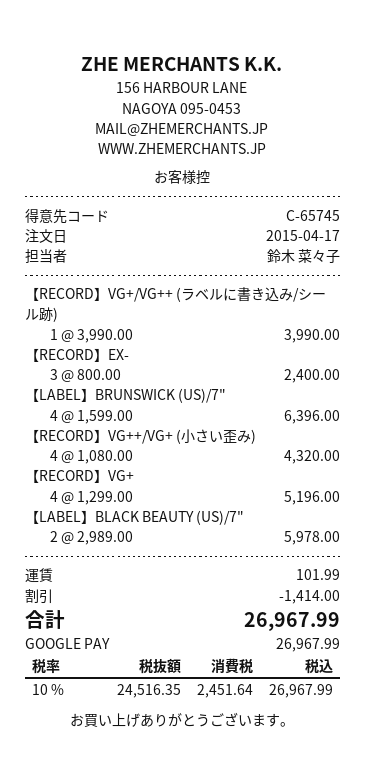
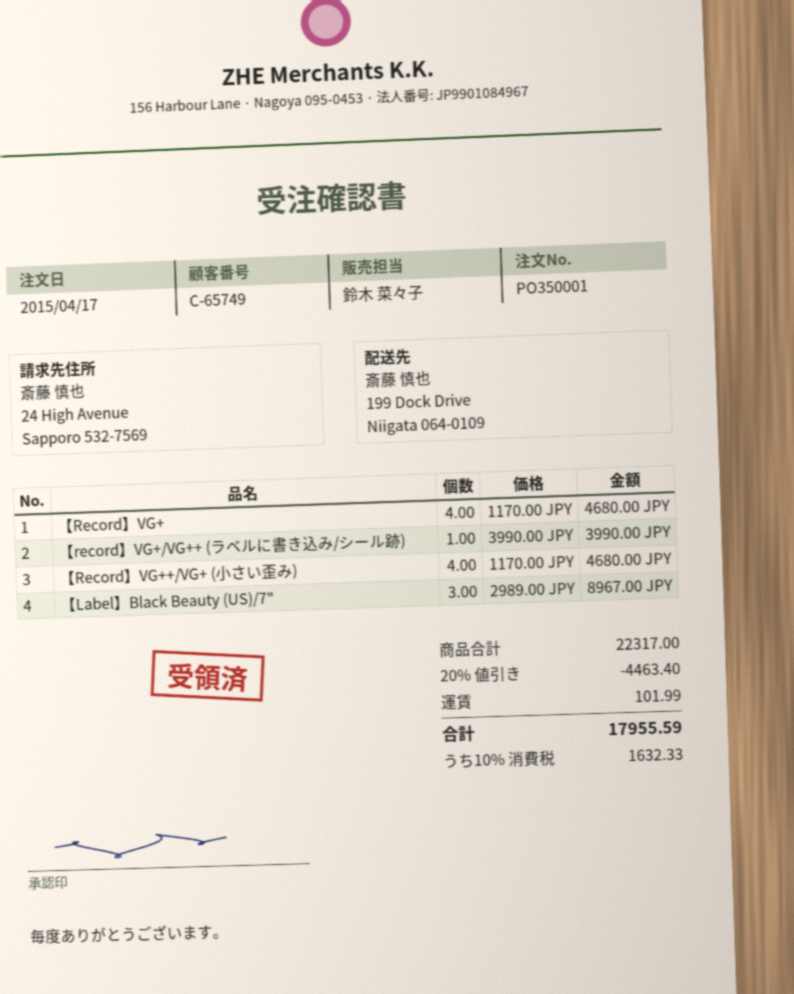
customer number: C-65745 -> C-65749
【RECORD】EX-: 3 x 800.00 = 2400.00 -> none
【LABEL】BRUNSWICK (US)/7": 4 x 1599.00 = 6396.00 -> none
【RECORD】VG++/VG+ (小さい歪み): 4 x 1080.00 = 4320.00 -> 4 x 1170.00 = 4680.00
【RECORD】VG+: 4 x 1299.00 = 5196.00 -> 4 x 1170.00 = 4680.00
【LABEL】BLACK BEAUTY (US)/7": 2 x 2989.00 = 5978.00 -> 3 x 2989.00 = 8967.00
discount: 1414.00 -> 4463.40
tax: 10% = 2451.64 -> 10% = 1632.33
total: 26967.99 -> 17955.59

